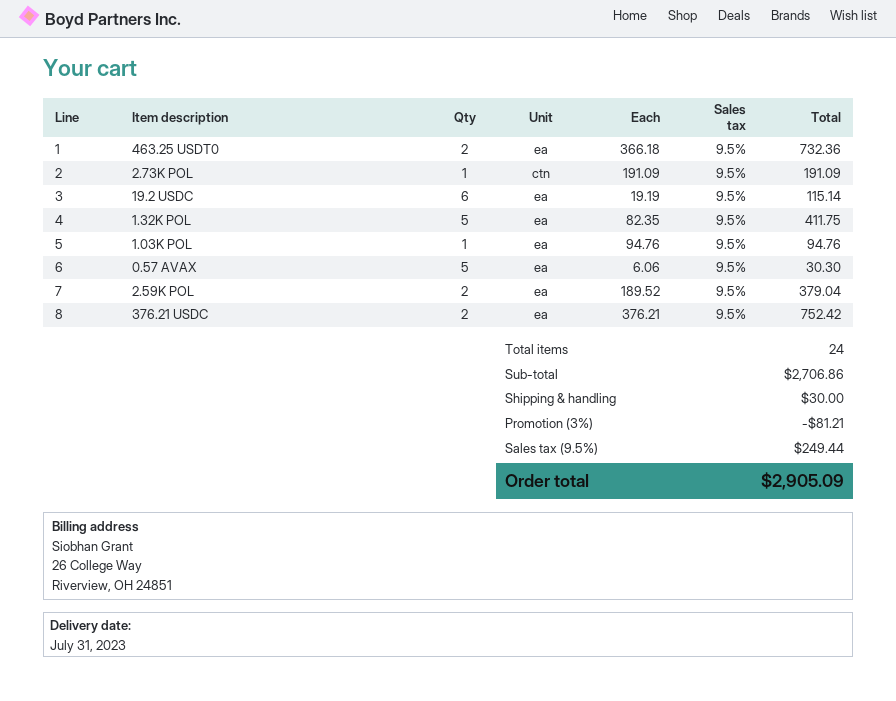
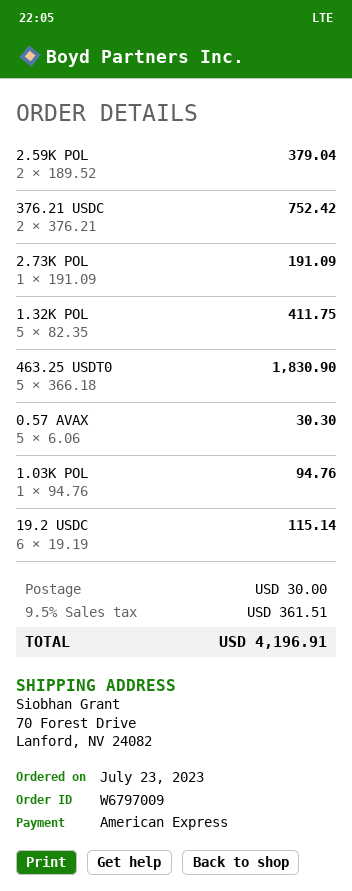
463.25 USDT0: 2 x 366.18 = 732.36 -> 5 x 366.18 = 1830.90
discount: 3% = 81.21 -> none
tax: 9.5% = 249.44 -> 9.5% = 361.51
total: 2905.09 -> 4196.91

